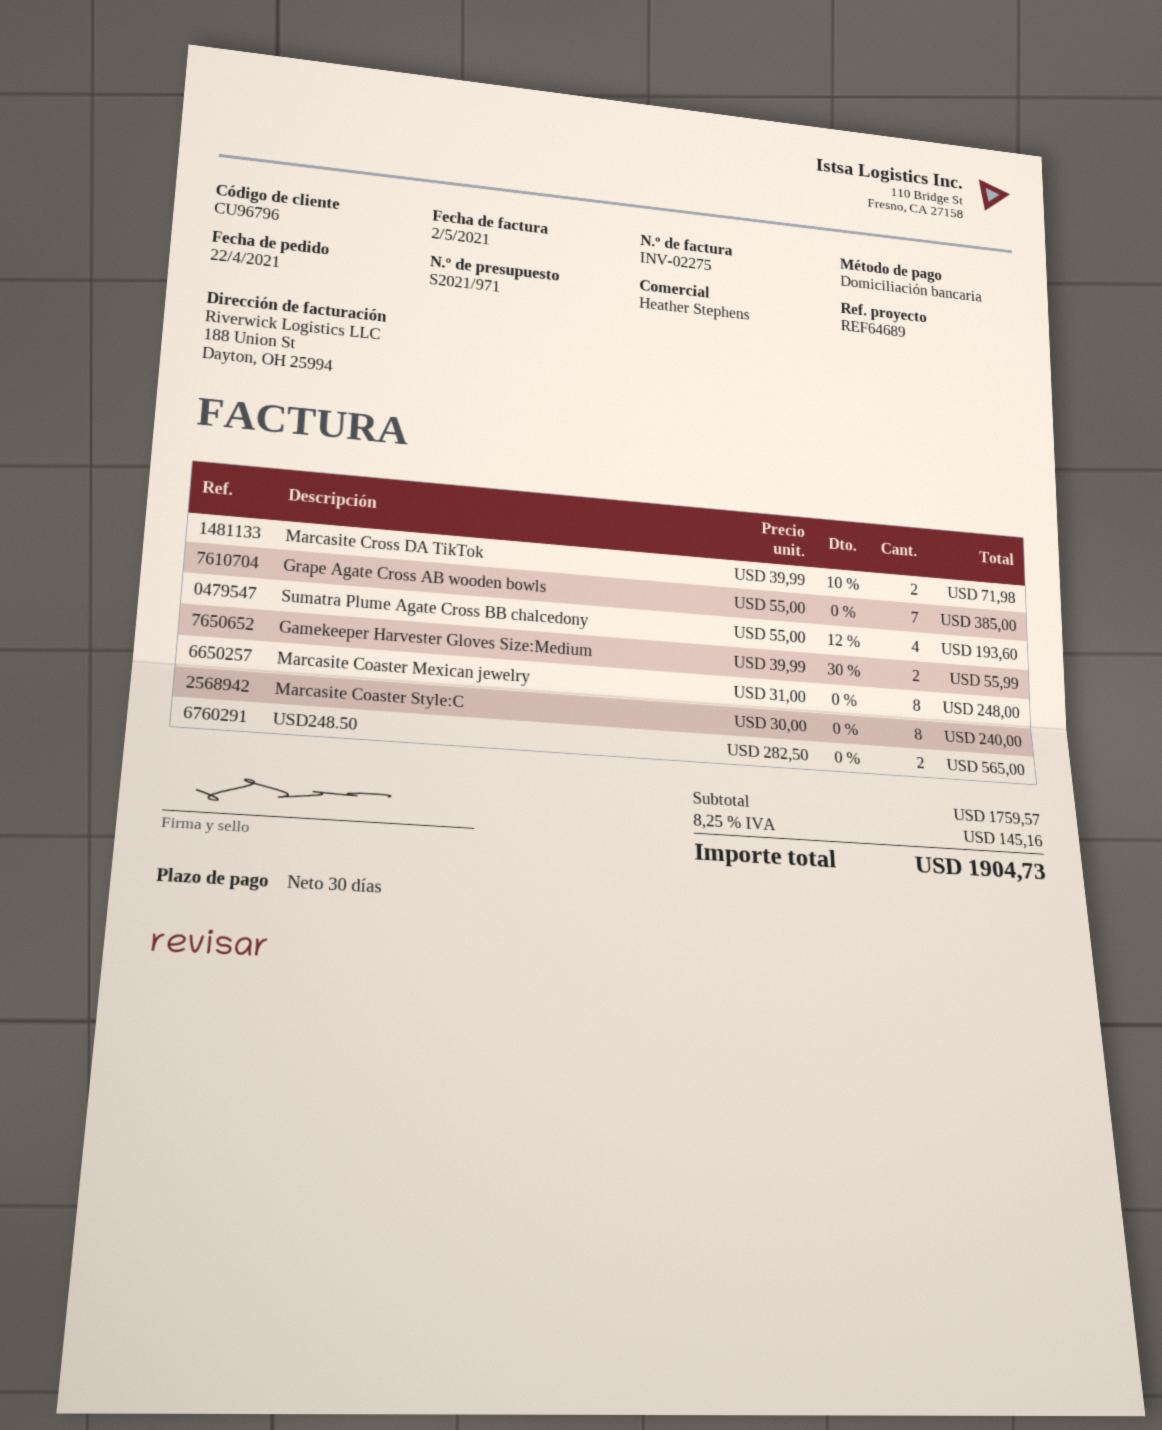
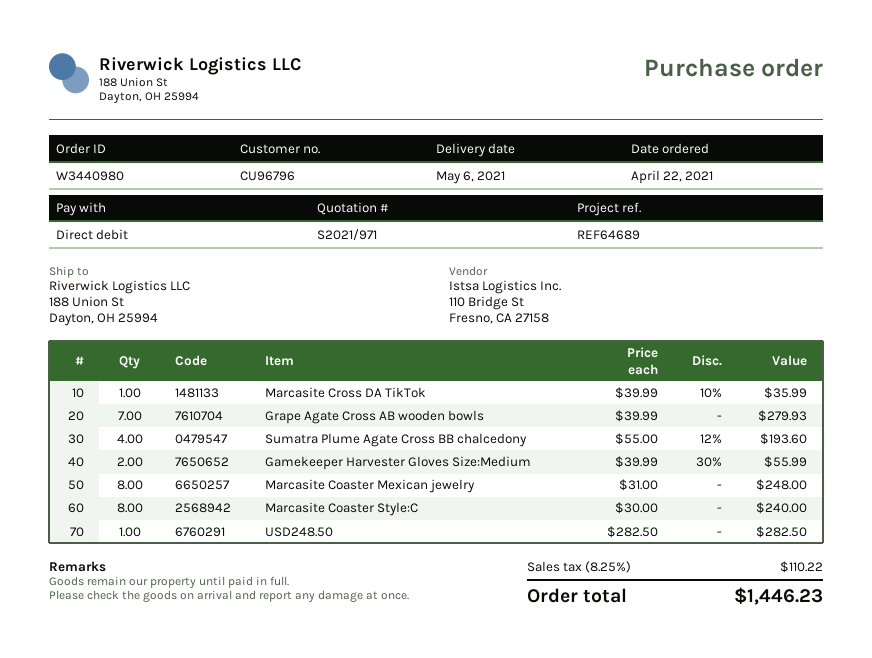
Marcasite Cross DA TikTok: 2 x 39.99 - 10% = 71.98 -> 1 x 39.99 - 10% = 35.99
Grape Agate Cross AB wooden bowls: 7 x 55.00 = 385.00 -> 7 x 39.99 = 279.93
USD248.50: 2 x 282.50 = 565.00 -> 1 x 282.50 = 282.50
tax: 8.25% = 145.16 -> 8.25% = 110.22
total: 1904.73 -> 1446.23

